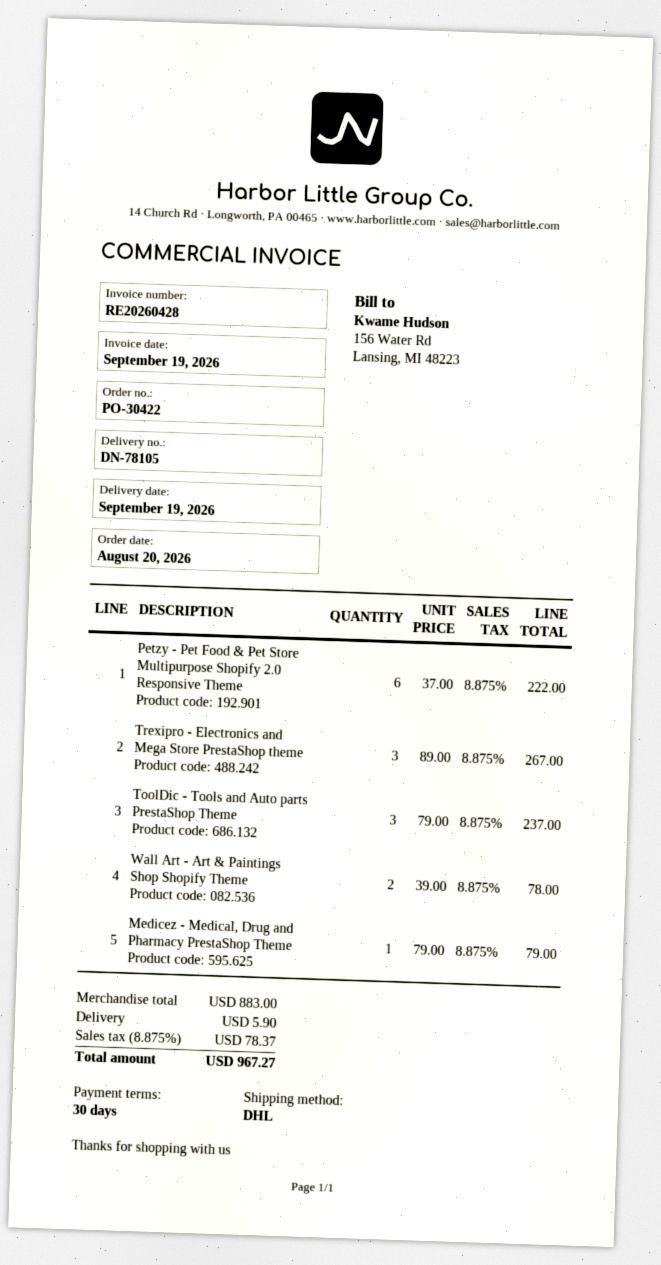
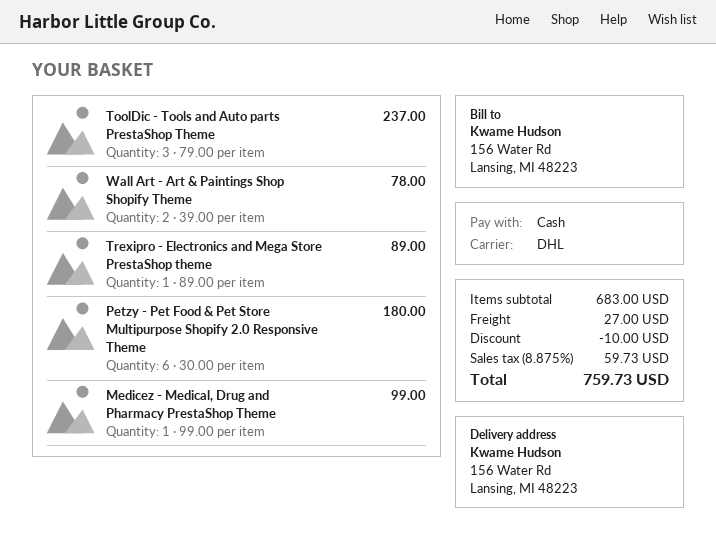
Petzy - Pet Food & Pet Store Multipurpose Shopify 2.0 Responsive Theme: 6 x 37.00 = 222.00 -> 6 x 30.00 = 180.00
Trexipro - Electronics and Mega Store PrestaShop theme: 3 x 89.00 = 267.00 -> 1 x 89.00 = 89.00
Medicez - Medical, Drug and Pharmacy PrestaShop Theme: 1 x 79.00 = 79.00 -> 1 x 99.00 = 99.00
subtotal: 883.00 -> 683.00
discount: none -> 10.00
shipping: 5.90 -> 27.00
tax: 8.875% = 78.37 -> 8.875% = 59.73
total: 967.27 -> 759.73

